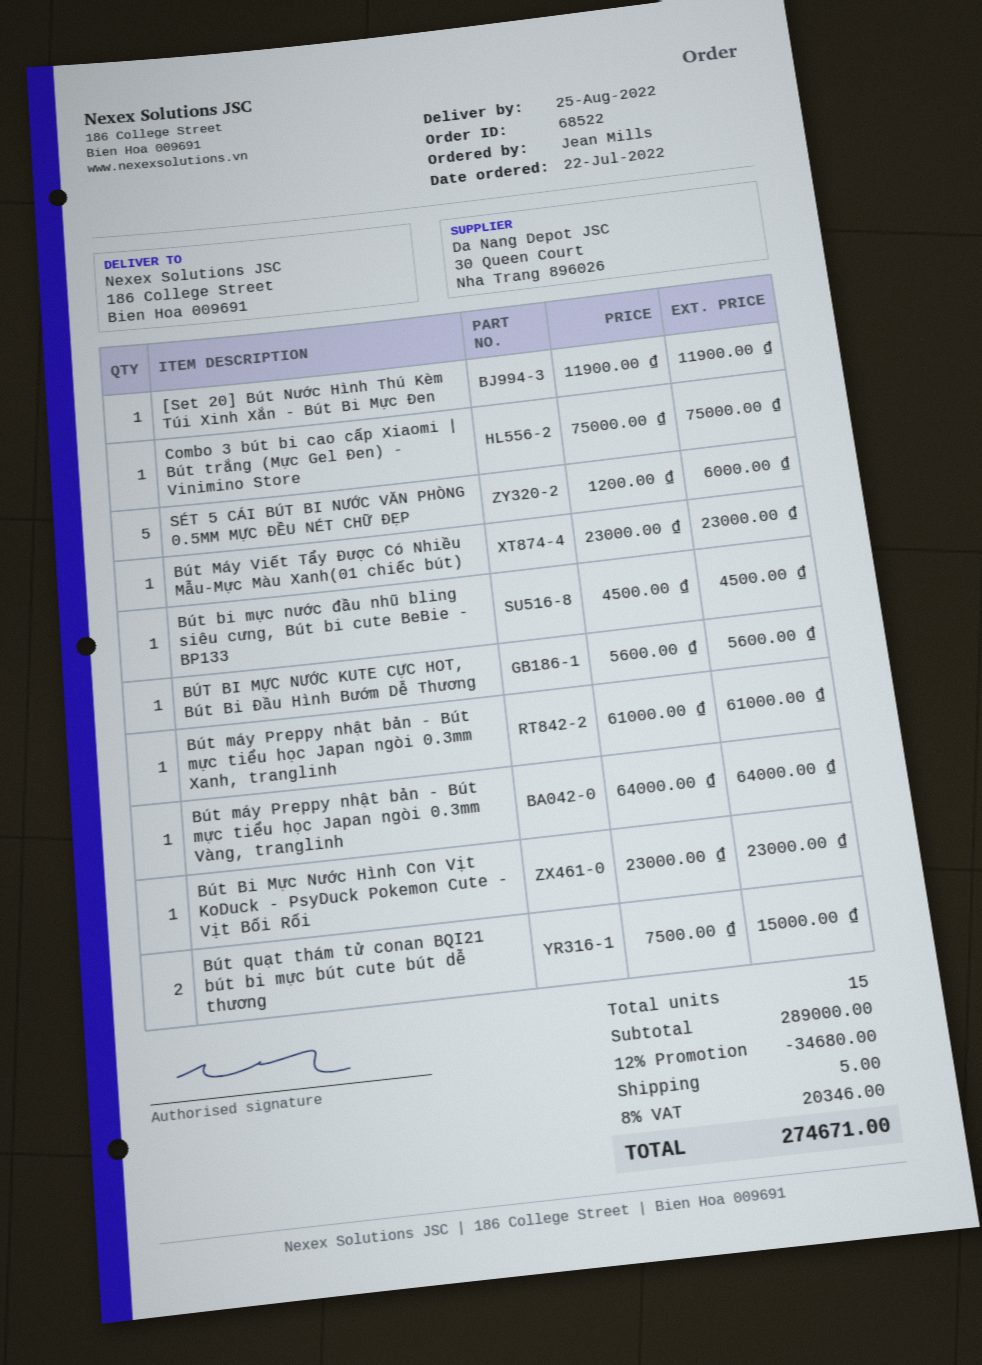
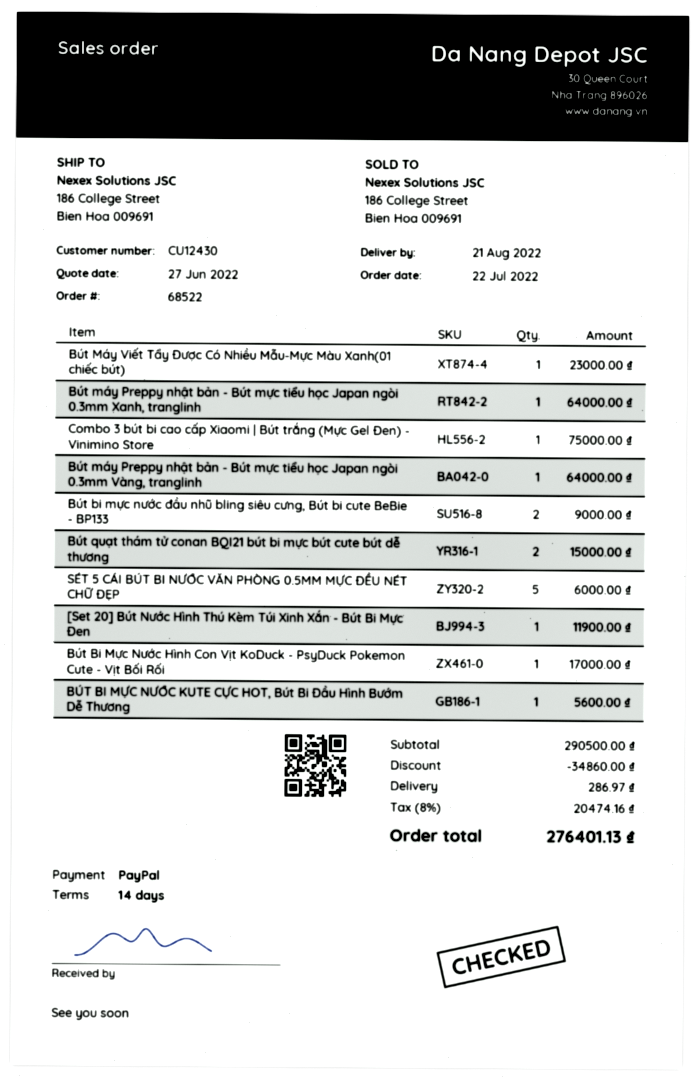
delivery date: 2022-08-25 -> 2022-08-21
Bút bi mực nước đầu nhũ bling siêu cưng, Bút bi cute BeBie - BP133: 1 for 4500.00 -> 2 for 9000.00
Bút máy Preppy nhật bản - Bút mực tiểu học Japan ngòi 0.3mm Xanh, tranglinh: 1 for 61000.00 -> 1 for 64000.00
Bút Bi Mực Nước Hình Con Vịt KoDuck - PsyDuck Pokemon Cute - Vịt Bối Rối: 1 for 23000.00 -> 1 for 17000.00
subtotal: 289000.00 -> 290500.00
discount: 34680.00 -> 34860.00
shipping: 5.00 -> 286.97
tax: 8% = 20346.00 -> 8% = 20474.16
total: 274671.00 -> 276401.13

